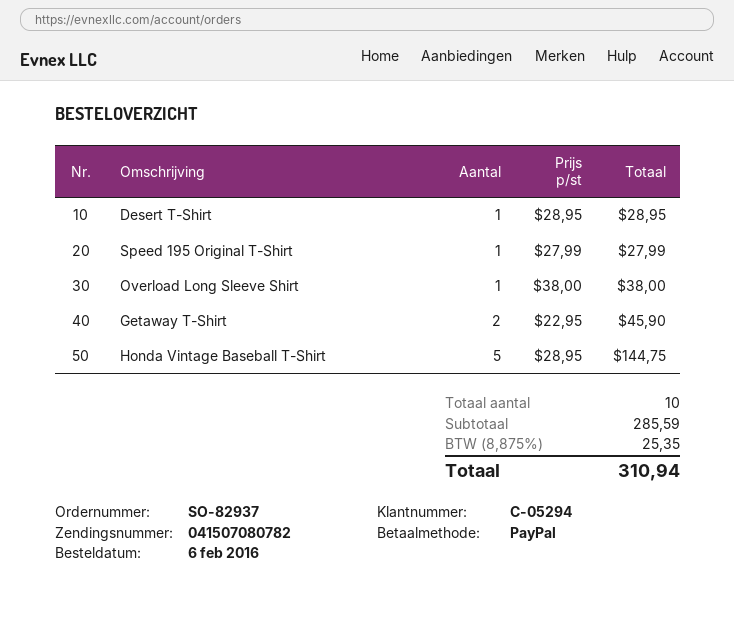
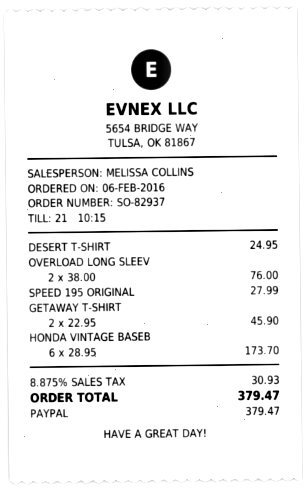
Desert T-Shirt: 1 x 28.95 = 28.95 -> 1 x 24.95 = 24.95
Overload Long Sleeve Shirt: 1 x 38.00 = 38.00 -> 2 x 38.00 = 76.00
Honda Vintage Baseball T-Shirt: 5 x 28.95 = 144.75 -> 6 x 28.95 = 173.70
tax: 8.875% = 25.35 -> 8.875% = 30.93
total: 310.94 -> 379.47

